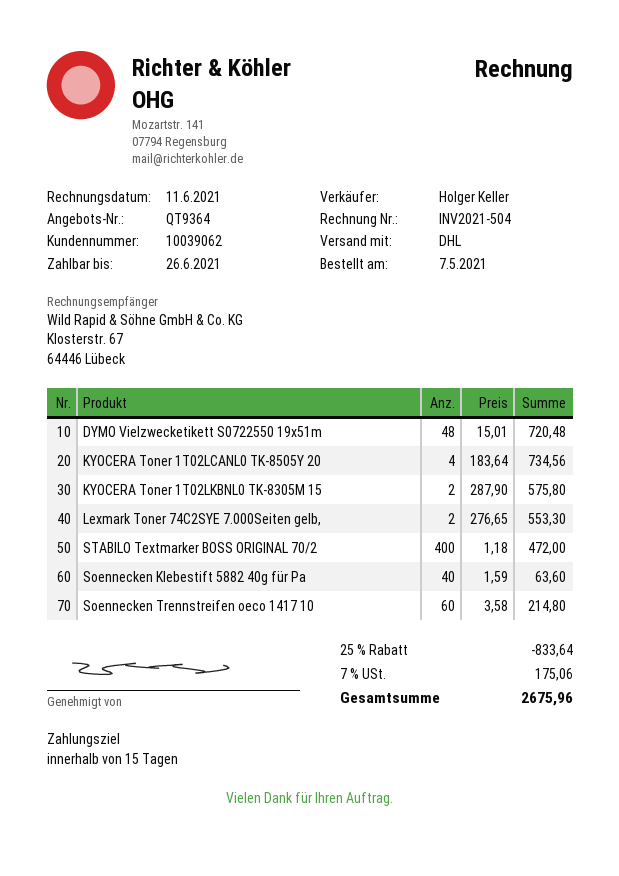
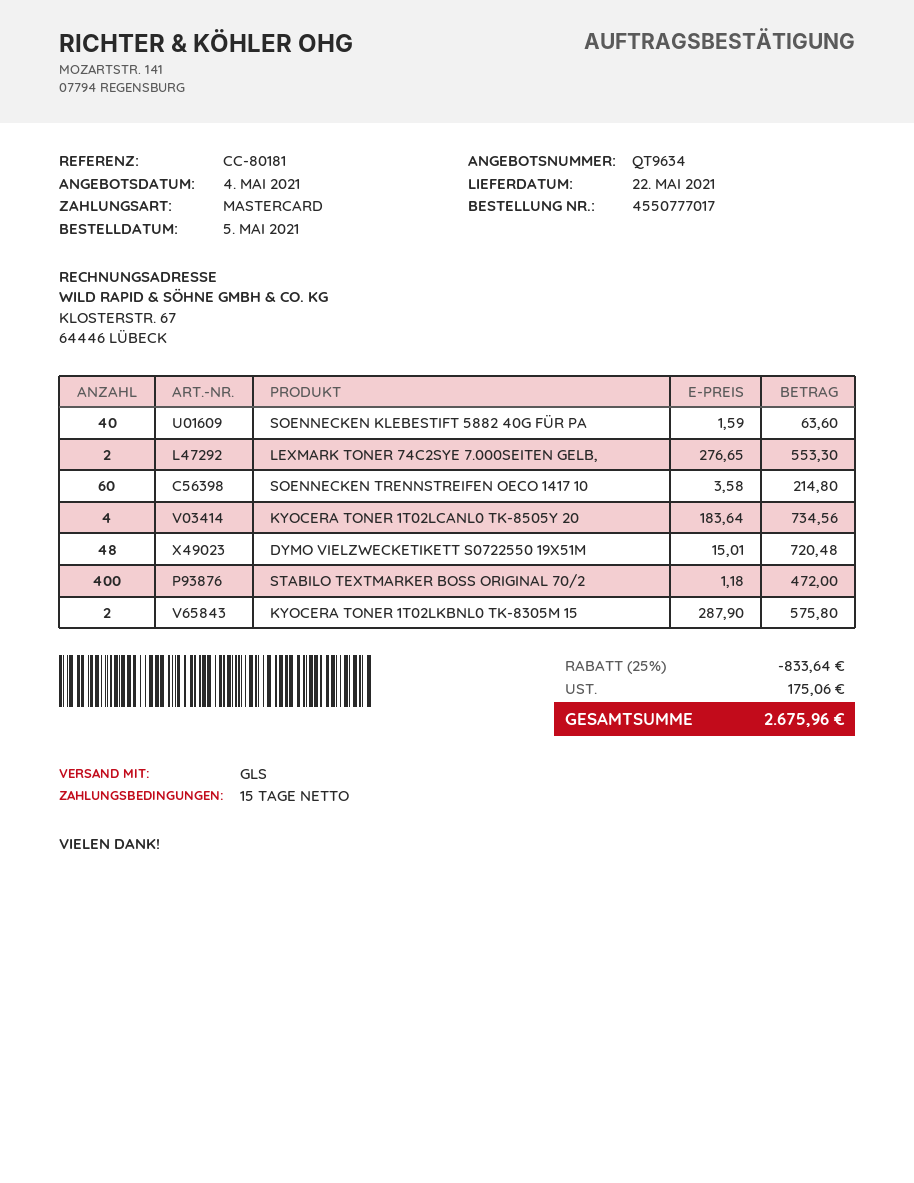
quote number: QT9364 -> QT9634
order date: 2021-05-07 -> 2021-05-05
shipping method: DHL -> GLS

